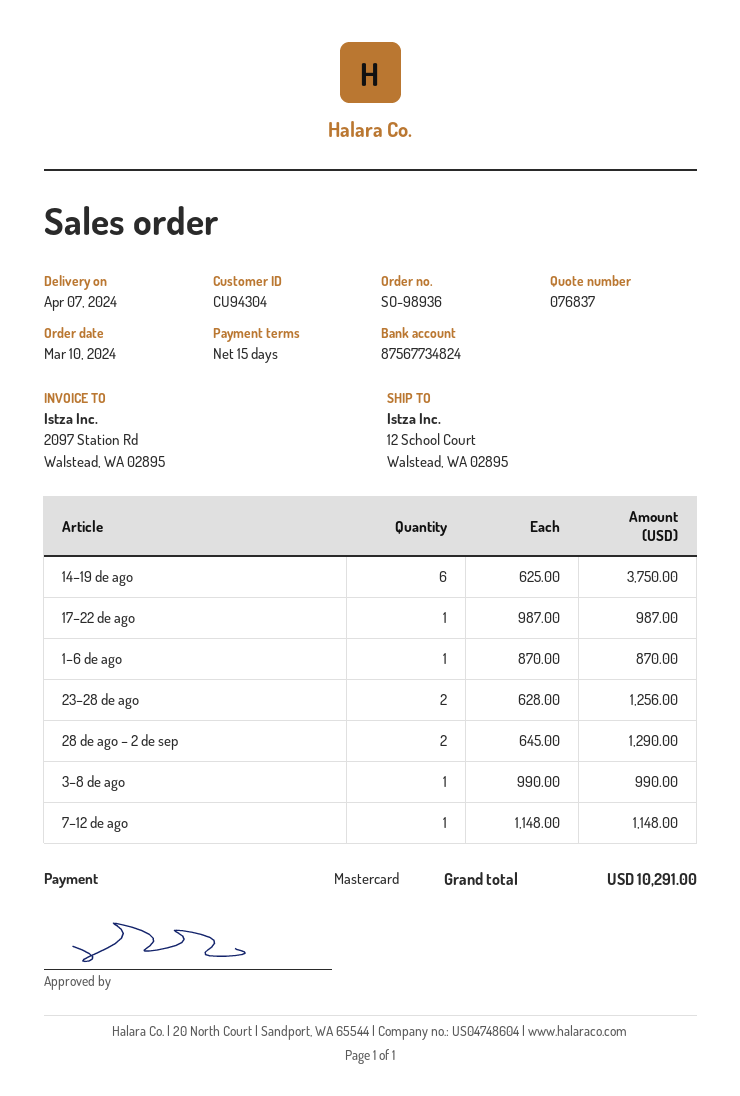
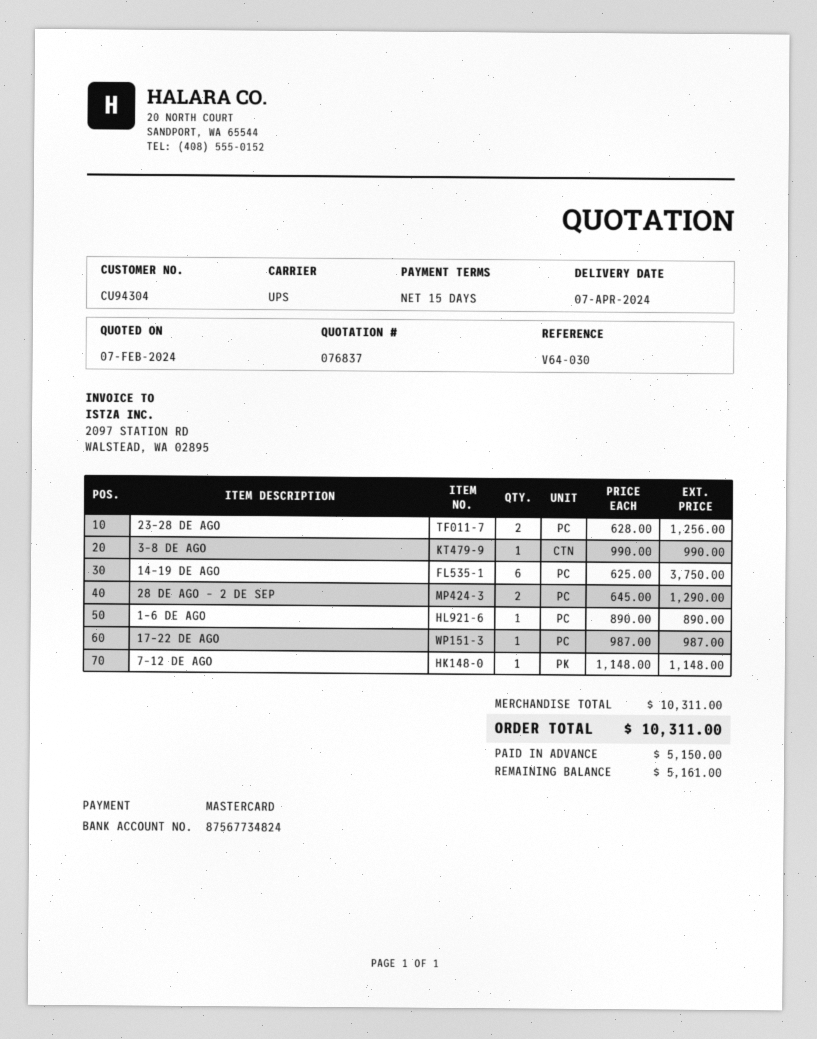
1–6 de ago: 1 x 870.00 = 870.00 -> 1 x 890.00 = 890.00
total: 10291.00 -> 10311.00

